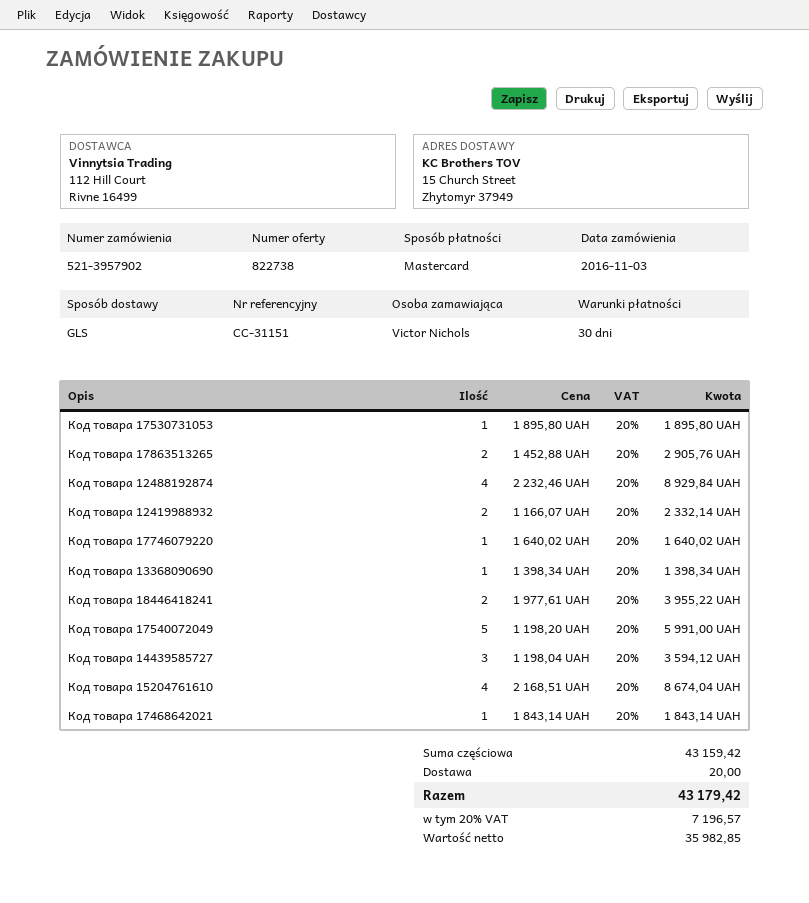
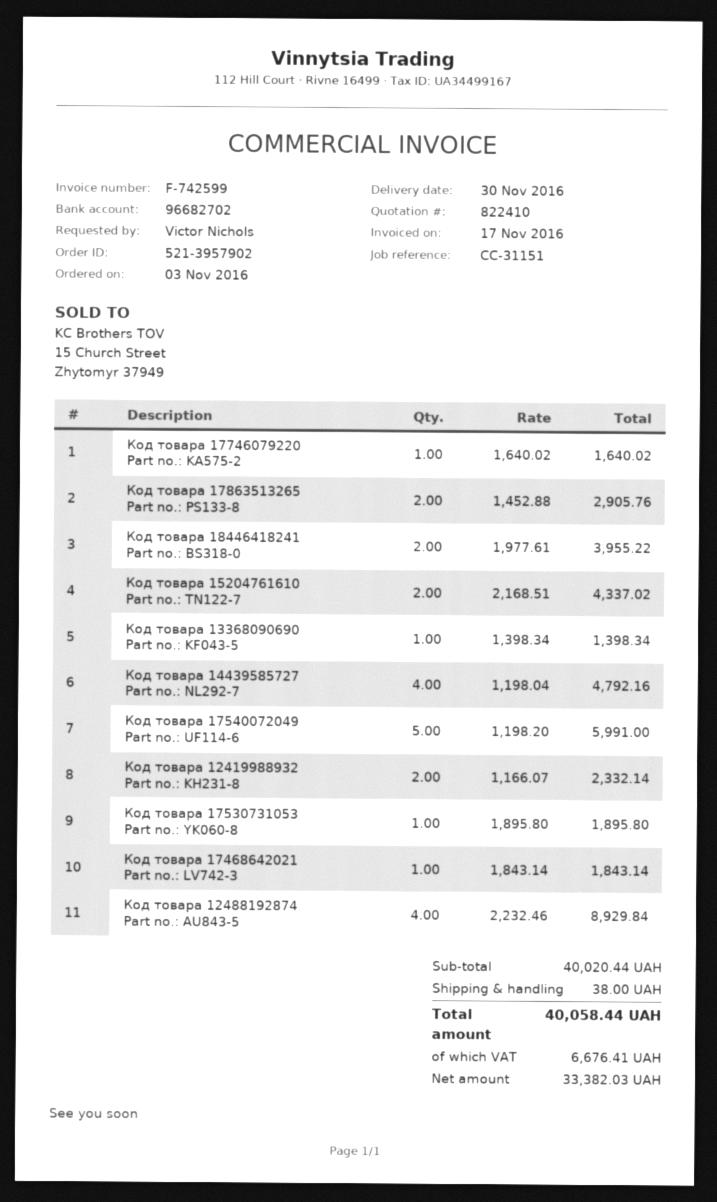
quote number: 822738 -> 822410
Код товара 14439585727: 3 x 1198.04 = 3594.12 -> 4 x 1198.04 = 4792.16
Код товара 15204761610: 4 x 2168.51 = 8674.04 -> 2 x 2168.51 = 4337.02
subtotal: 43159.42 -> 40020.44
shipping: 20.00 -> 38.00
net: 35982.85 -> 33382.03
tax: 7196.57 -> 6676.41
total: 43179.42 -> 40058.44

